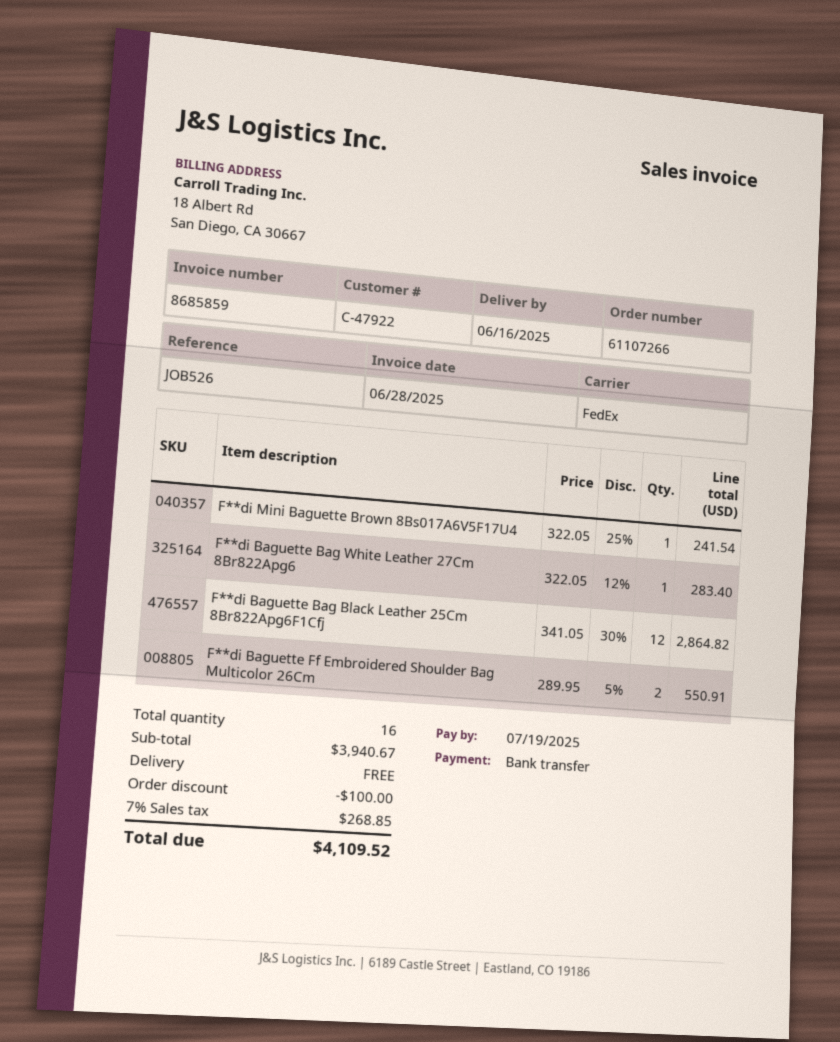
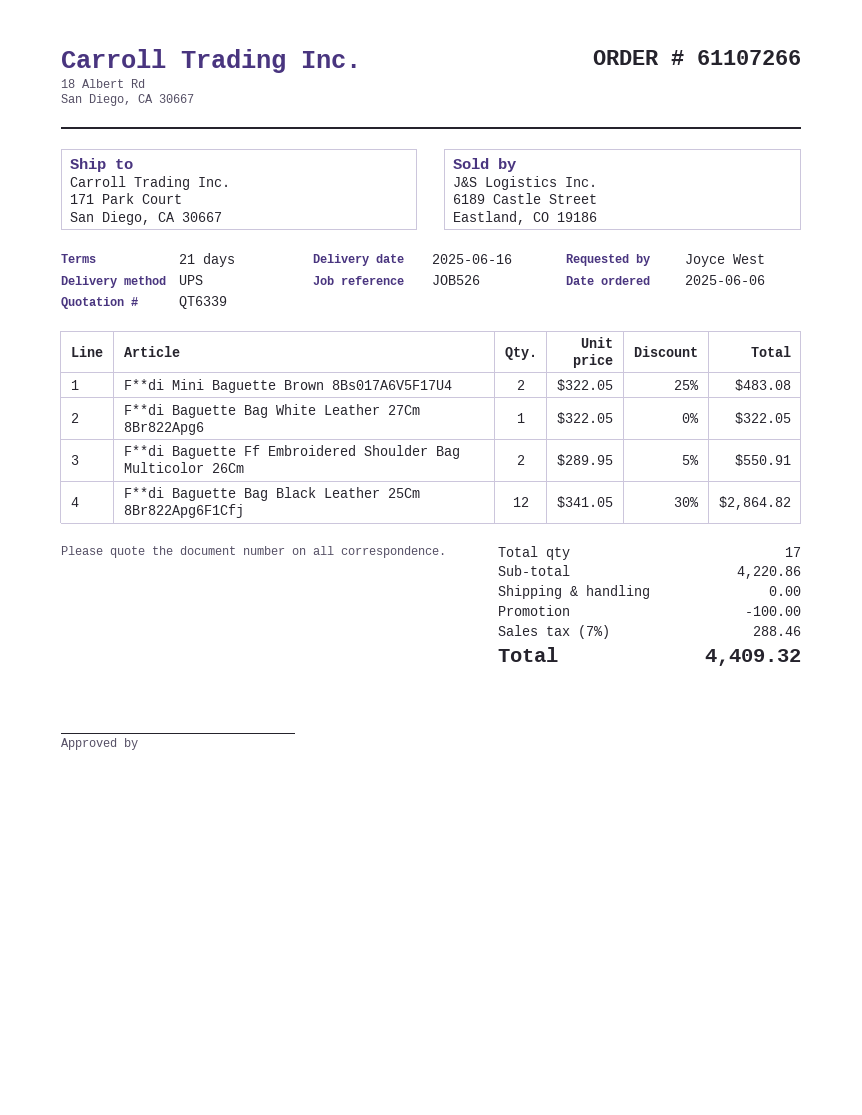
shipping method: FedEx -> UPS
F**di Mini Baguette Brown 8Bs017A6V5F17U4: 1 x 322.05 - 25% = 241.54 -> 2 x 322.05 - 25% = 483.08
F**di Baguette Bag White Leather 27Cm 8Br822Apg6: 1 x 322.05 - 12% = 283.40 -> 1 x 322.05 = 322.05
total quantity: 16 -> 17
subtotal: 3940.67 -> 4220.86
tax: 7% = 268.85 -> 7% = 288.46
total: 4109.52 -> 4409.32

